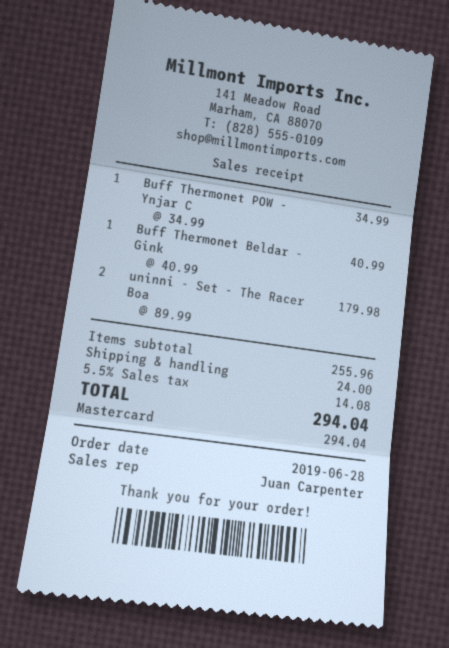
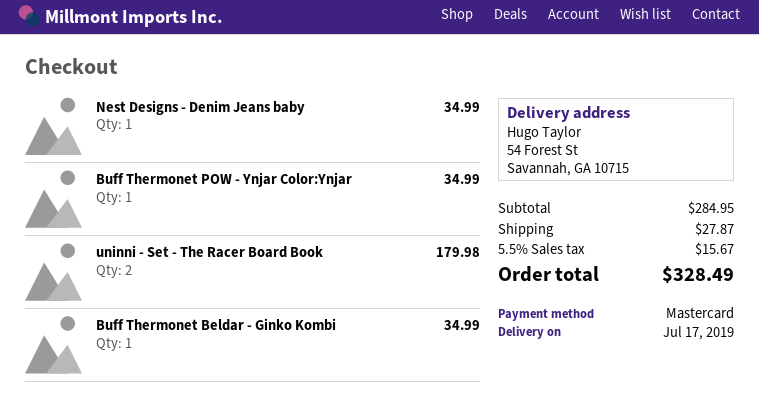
Buff Thermonet Beldar - Gink: 1 for 40.99 -> 1 for 34.99
Nest Designs - Denim Jeans baby: none -> 1 for 34.99
subtotal: 255.96 -> 284.95
shipping: 24.00 -> 27.87
tax: 5.5% = 14.08 -> 5.5% = 15.67
total: 294.04 -> 328.49

